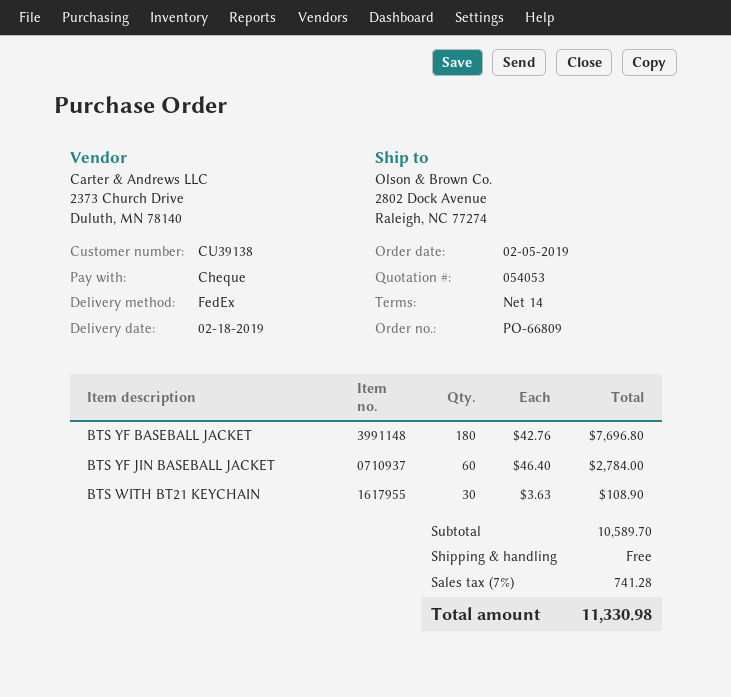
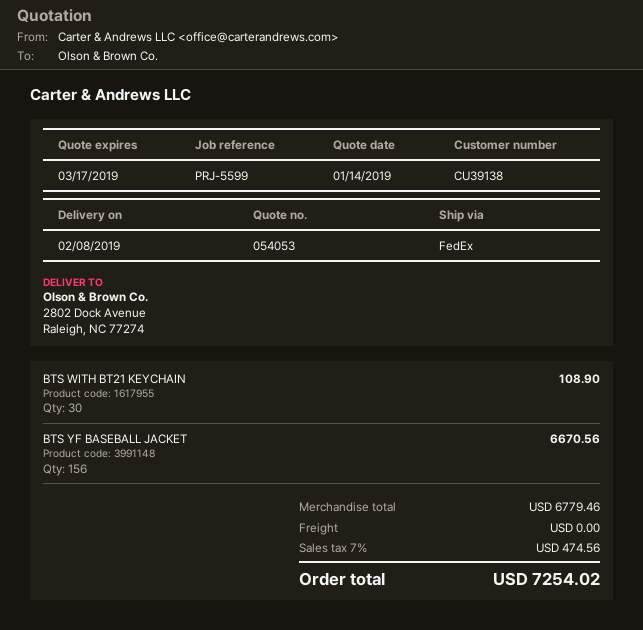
delivery date: 2019-02-18 -> 2019-02-08
BTS YF BASEBALL JACKET: 180 for 7696.80 -> 156 for 6670.56
BTS YF JIN BASEBALL JACKET: 60 for 2784.00 -> none
subtotal: 10589.70 -> 6779.46
tax: 7% = 741.28 -> 7% = 474.56
total: 11330.98 -> 7254.02

